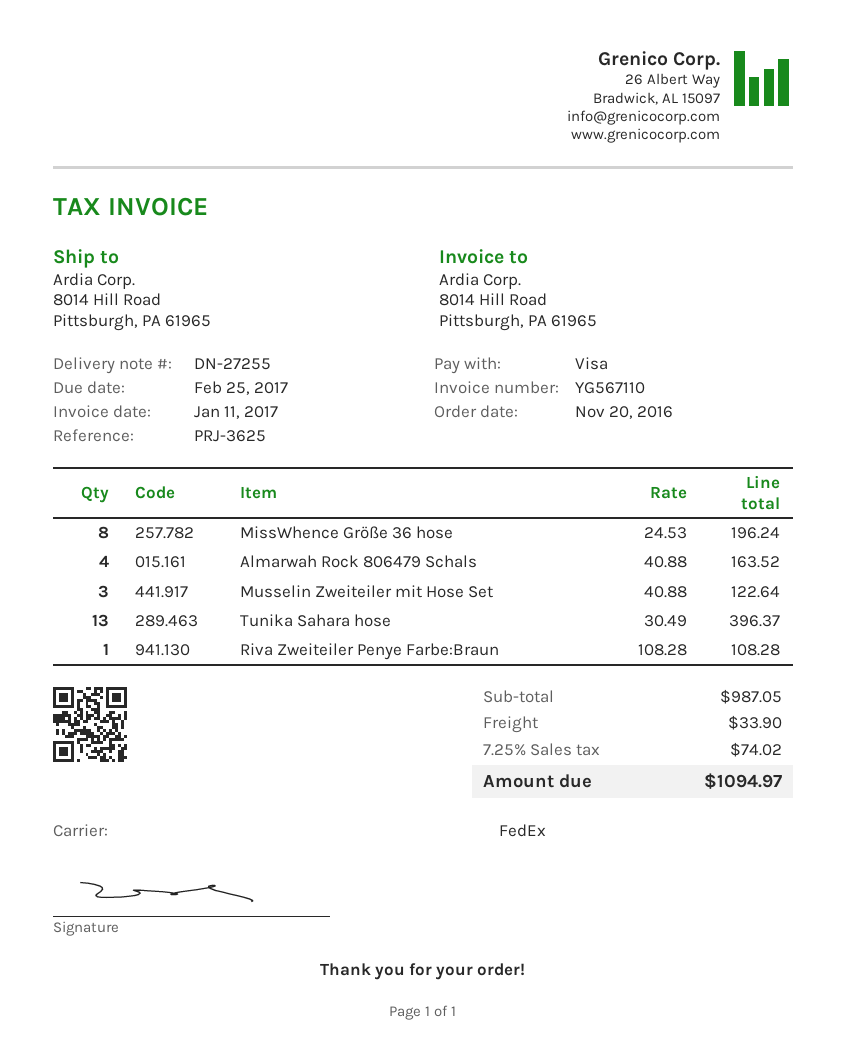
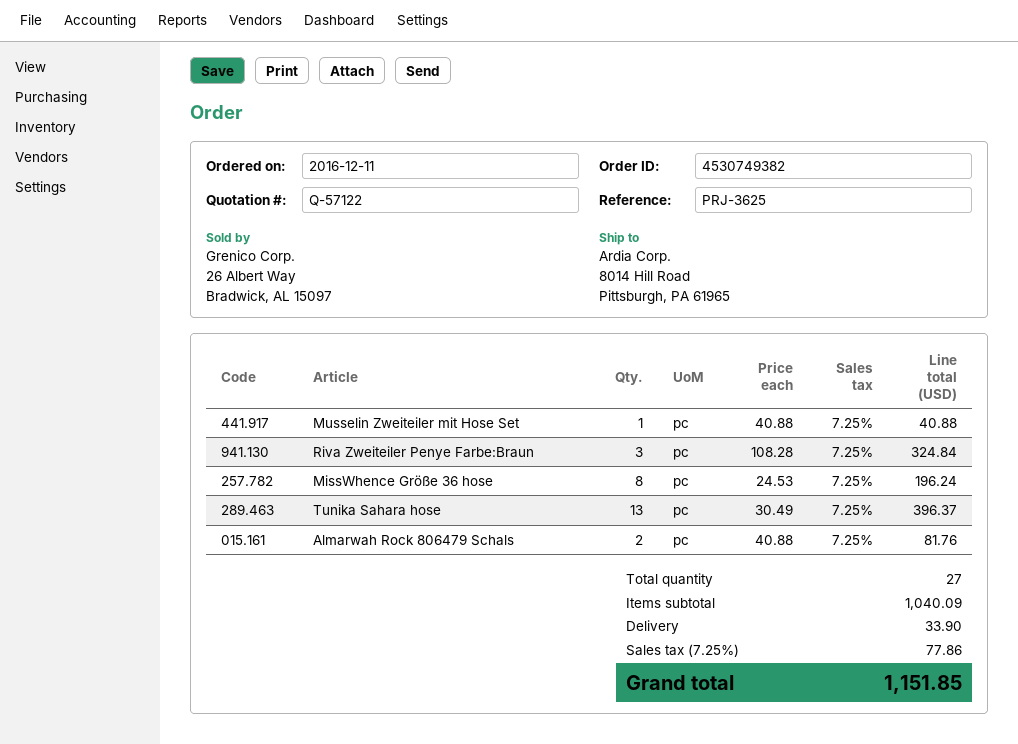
order date: 2016-11-20 -> 2016-12-11
Almarwah Rock 806479 Schals: 4 x 40.88 = 163.52 -> 2 x 40.88 = 81.76
Musselin Zweiteiler mit Hose Set: 3 x 40.88 = 122.64 -> 1 x 40.88 = 40.88
Riva Zweiteiler Penye Farbe:Braun: 1 x 108.28 = 108.28 -> 3 x 108.28 = 324.84
subtotal: 987.05 -> 1040.09
tax: 7.25% = 74.02 -> 7.25% = 77.86
total: 1094.97 -> 1151.85

